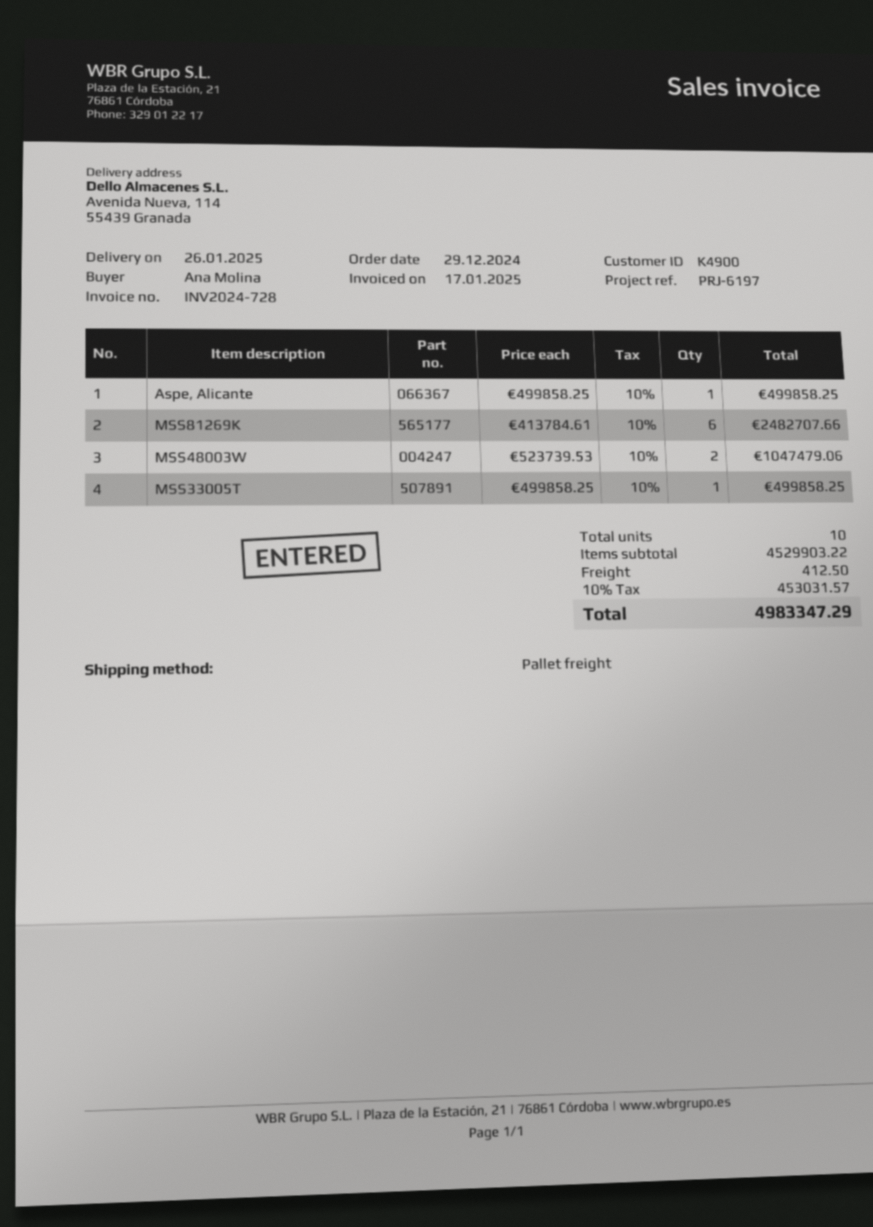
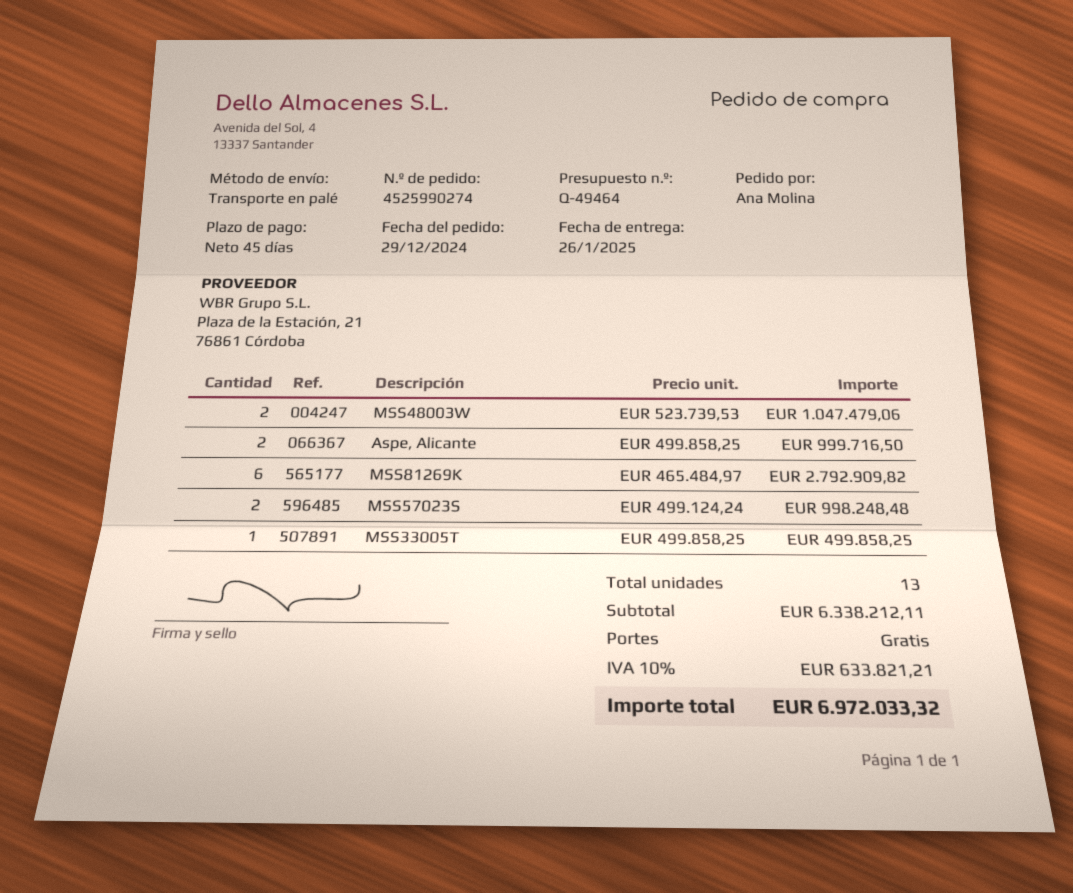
Aspe, Alicante: 1 x 499858.25 = 499858.25 -> 2 x 499858.25 = 999716.50
MSS81269K: 6 x 413784.61 = 2482707.66 -> 6 x 465484.97 = 2792909.82
MSS57023S: none -> 2 x 499124.24 = 998248.48
total quantity: 10 -> 13
subtotal: 4529903.22 -> 6338212.11
shipping: 412.50 -> 0.00
tax: 10% = 453031.57 -> 10% = 633821.21
total: 4983347.29 -> 6972033.32

